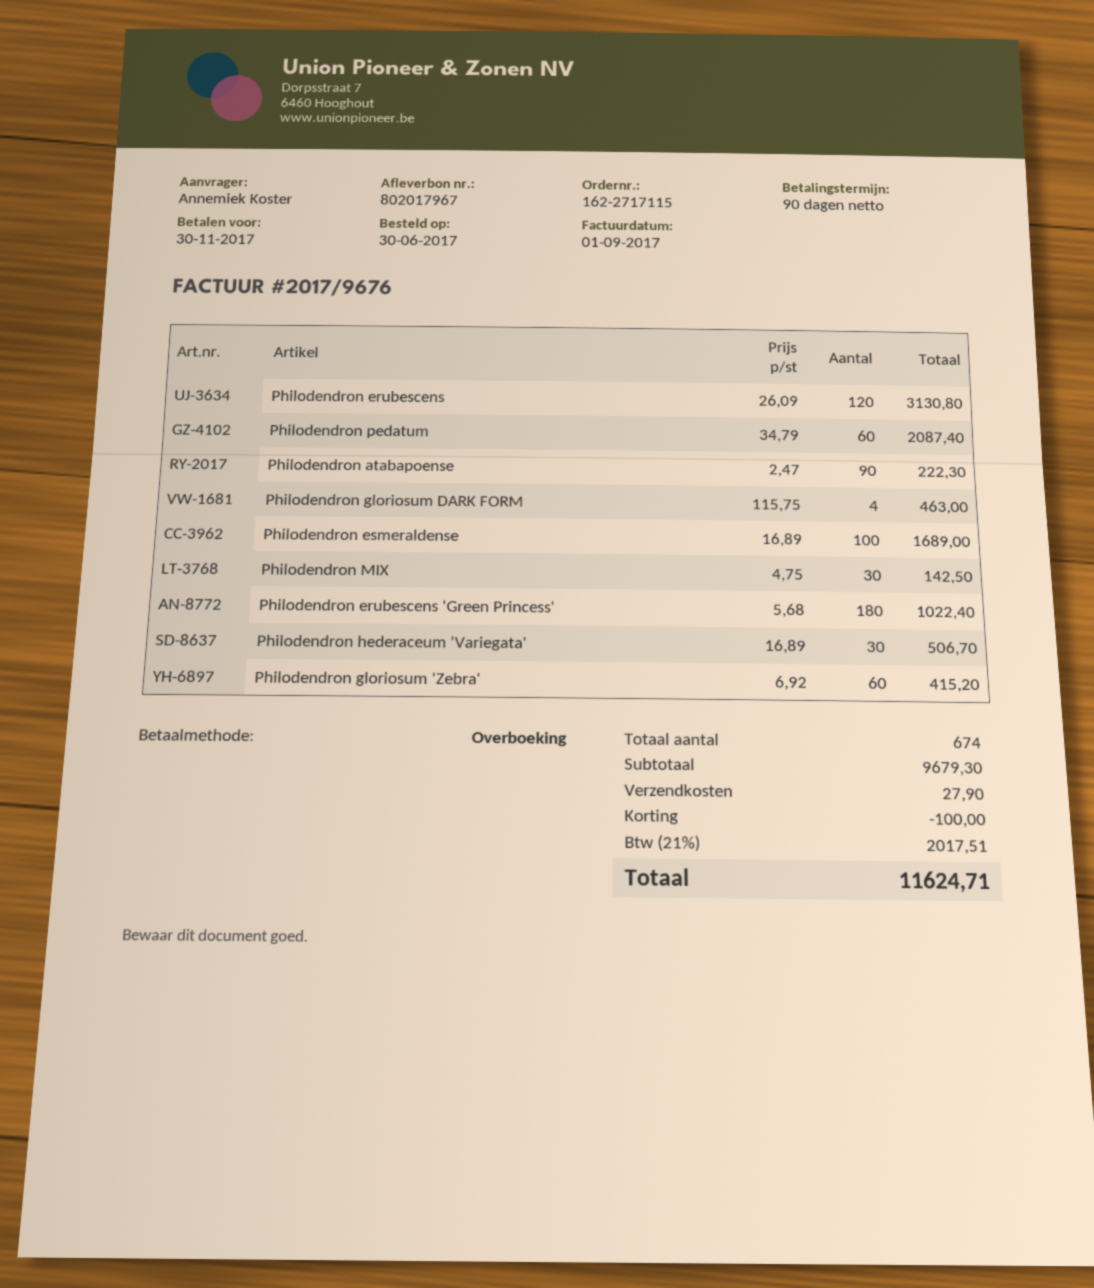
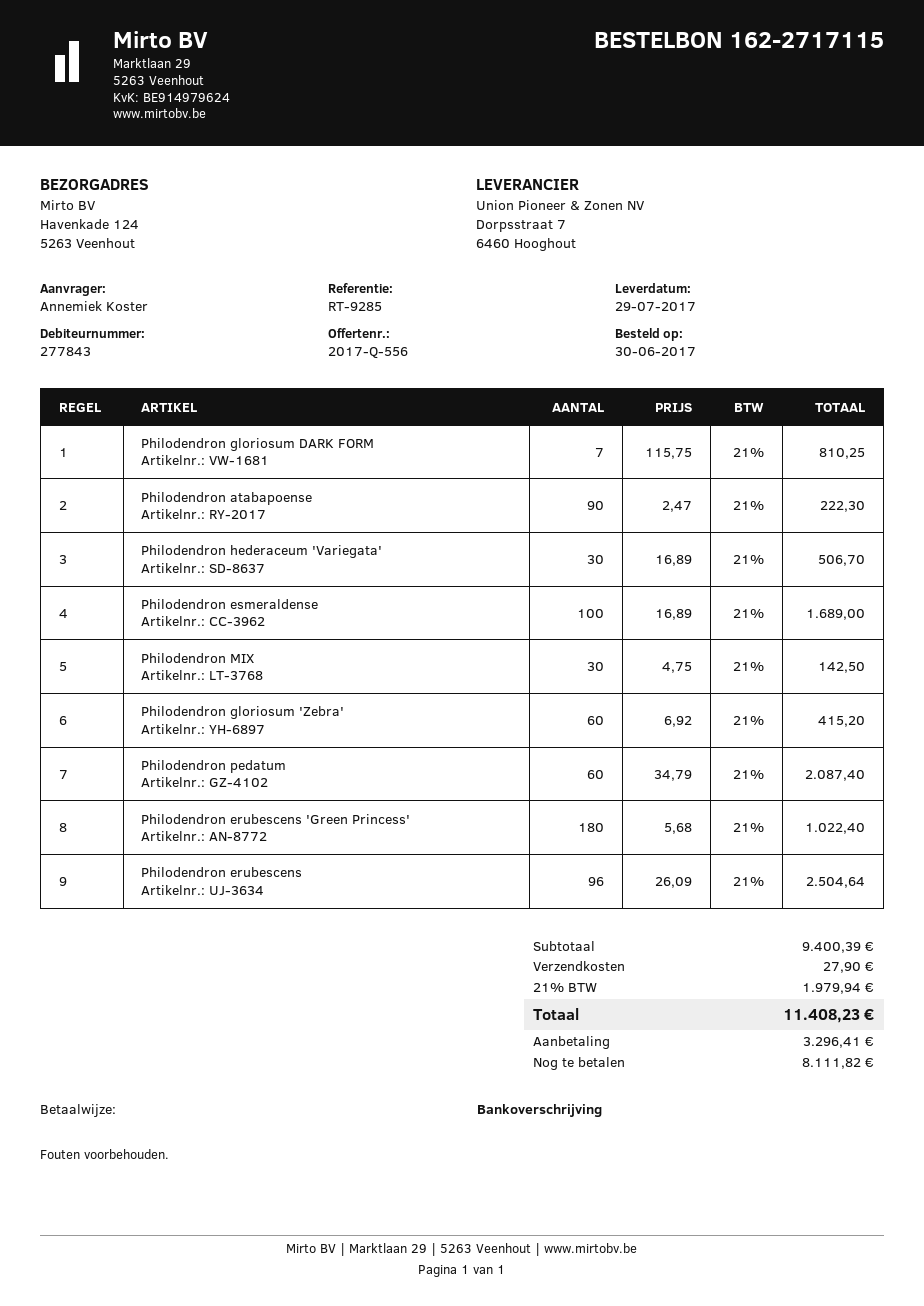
Philodendron erubescens: 120 x 26.09 = 3130.80 -> 96 x 26.09 = 2504.64
Philodendron gloriosum DARK FORM: 4 x 115.75 = 463.00 -> 7 x 115.75 = 810.25
subtotal: 9679.30 -> 9400.39
discount: 100.00 -> none
tax: 21% = 2017.51 -> 21% = 1979.94
total: 11624.71 -> 11408.23

